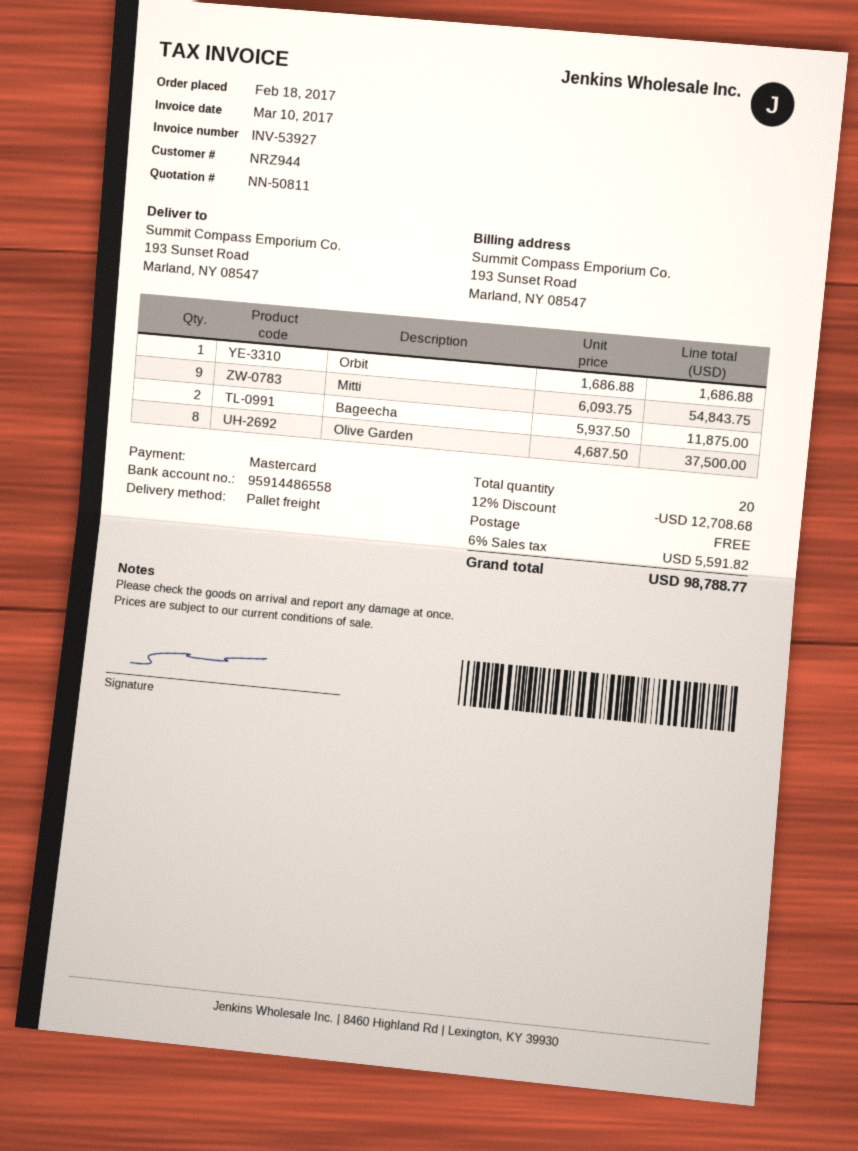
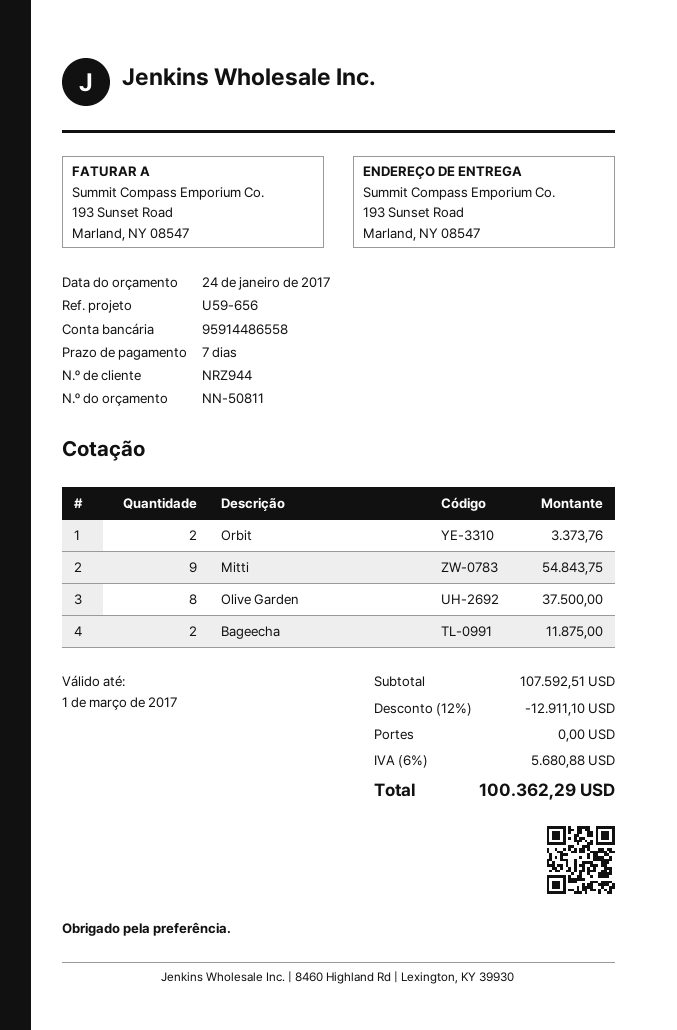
Orbit: 1 for 1686.88 -> 2 for 3373.76
discount: 12% = 12708.68 -> 12% = 12911.10
tax: 6% = 5591.82 -> 6% = 5680.88
total: 98788.77 -> 100362.29

